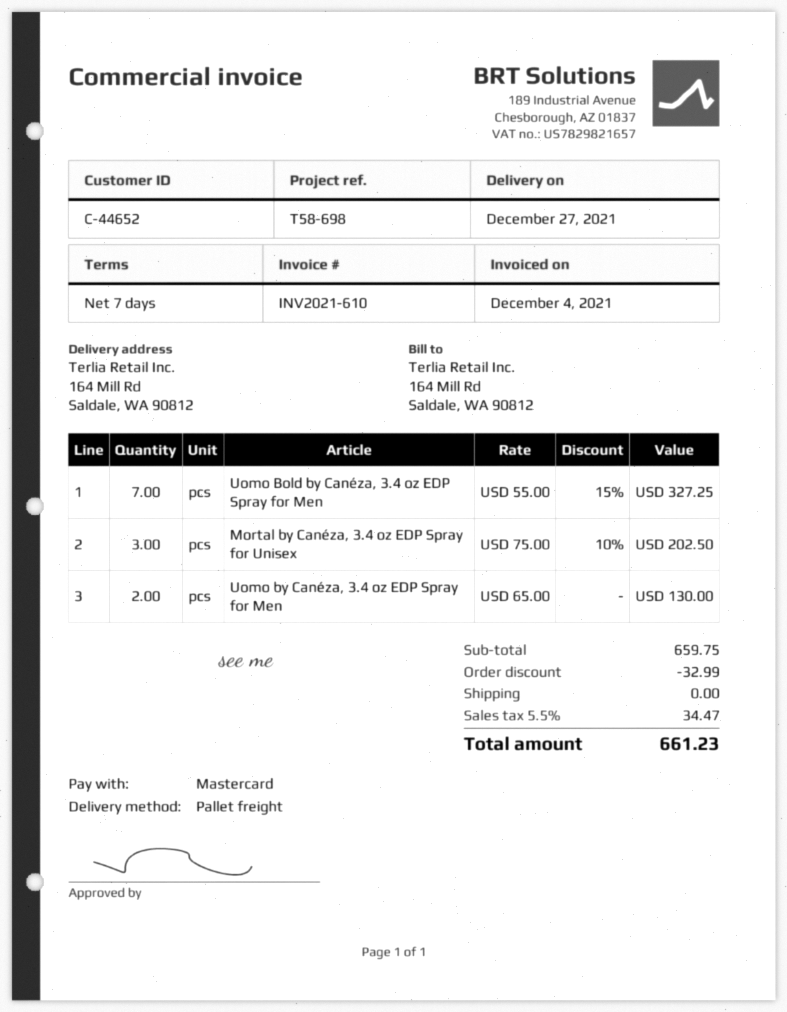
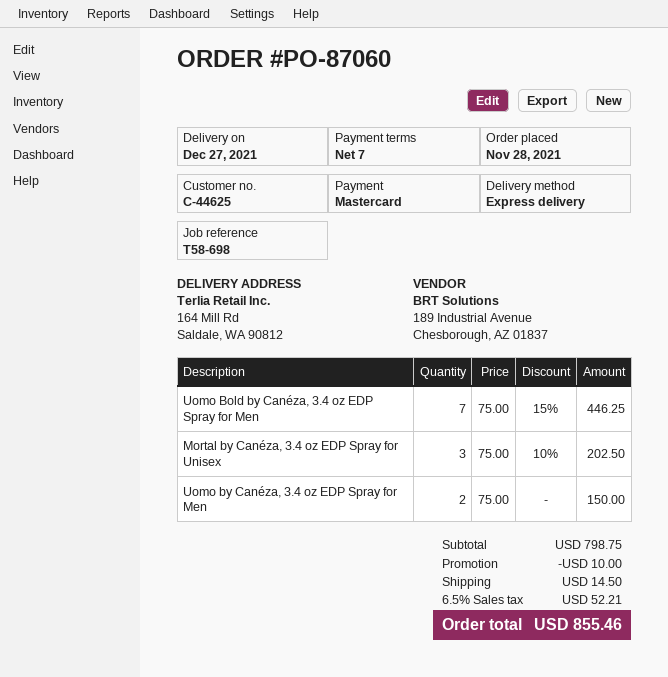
customer number: C-44652 -> C-44625
shipping method: pallet freight -> express
Uomo Bold by Canéza, 3.4 oz EDP Spray for Men: 7 x 55.00 - 15% = 327.25 -> 7 x 75.00 - 15% = 446.25
Uomo by Canéza, 3.4 oz EDP Spray for Men: 2 x 65.00 = 130.00 -> 2 x 75.00 = 150.00
subtotal: 659.75 -> 798.75
discount: 32.99 -> 10.00
shipping: 0.00 -> 14.50
tax: 5.5% = 34.47 -> 6.5% = 52.21
total: 661.23 -> 855.46

